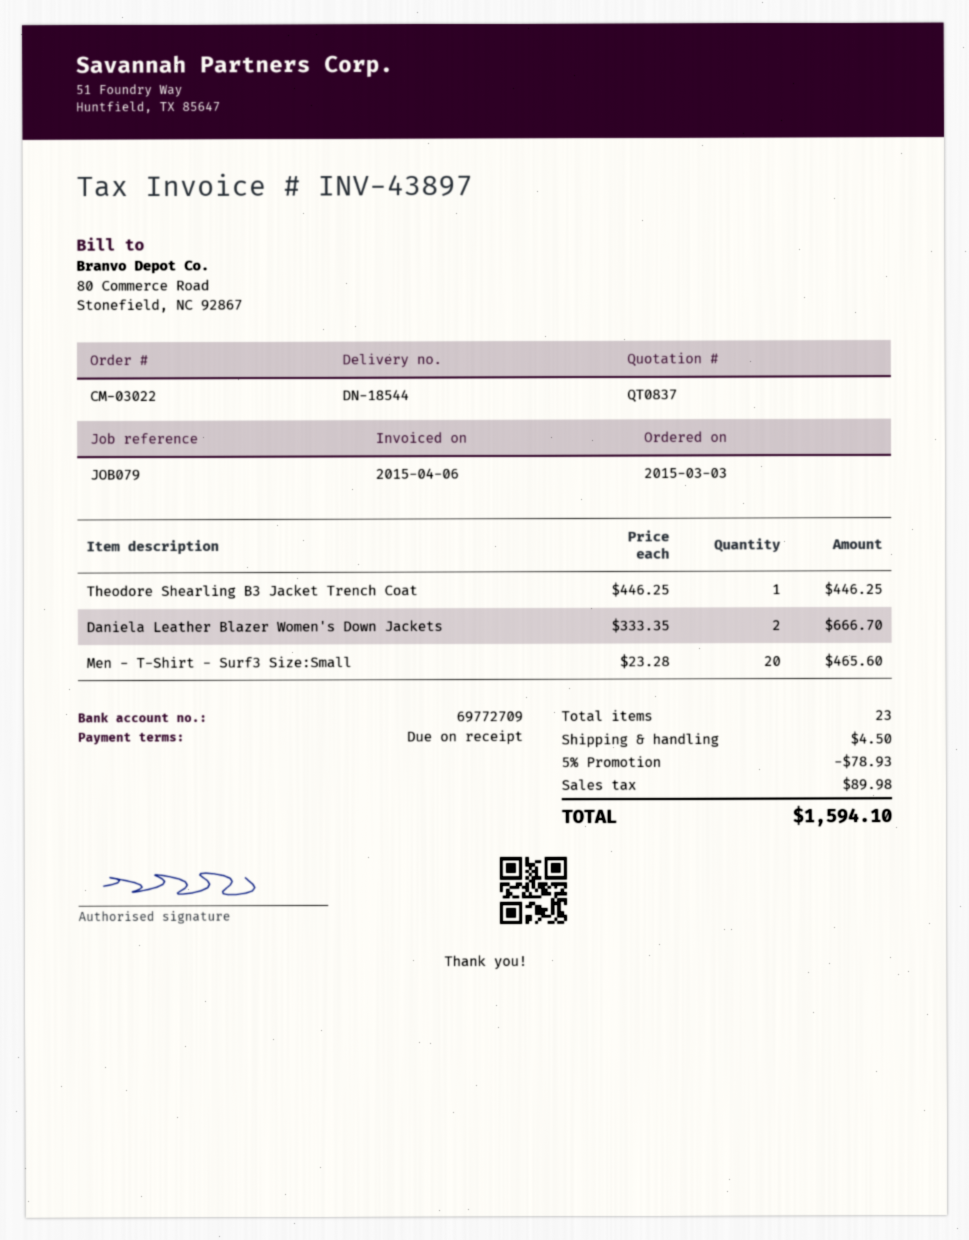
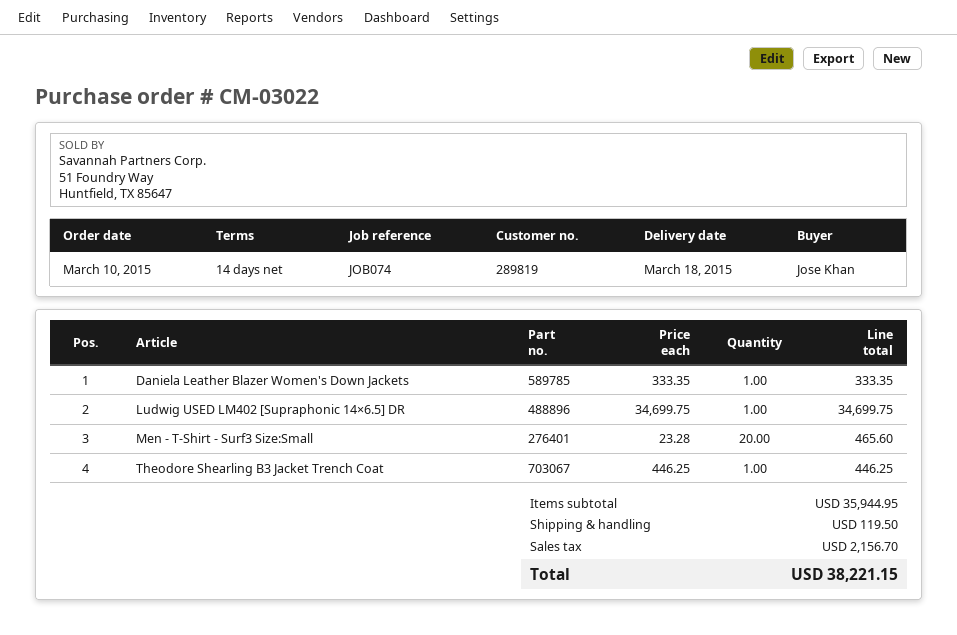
order date: 2015-03-03 -> 2015-03-10
payment terms: on receipt -> 14 days
reference: JOB079 -> JOB074
Daniela Leather Blazer Women's Down Jackets: 2 x 333.35 = 666.70 -> 1 x 333.35 = 333.35
Ludwig USED LM402 [Supraphonic 14×6.5] DR: none -> 1 x 34699.75 = 34699.75
discount: 5% = 78.93 -> none
shipping: 4.50 -> 119.50
tax: 89.98 -> 2156.70
total: 1594.10 -> 38221.15

